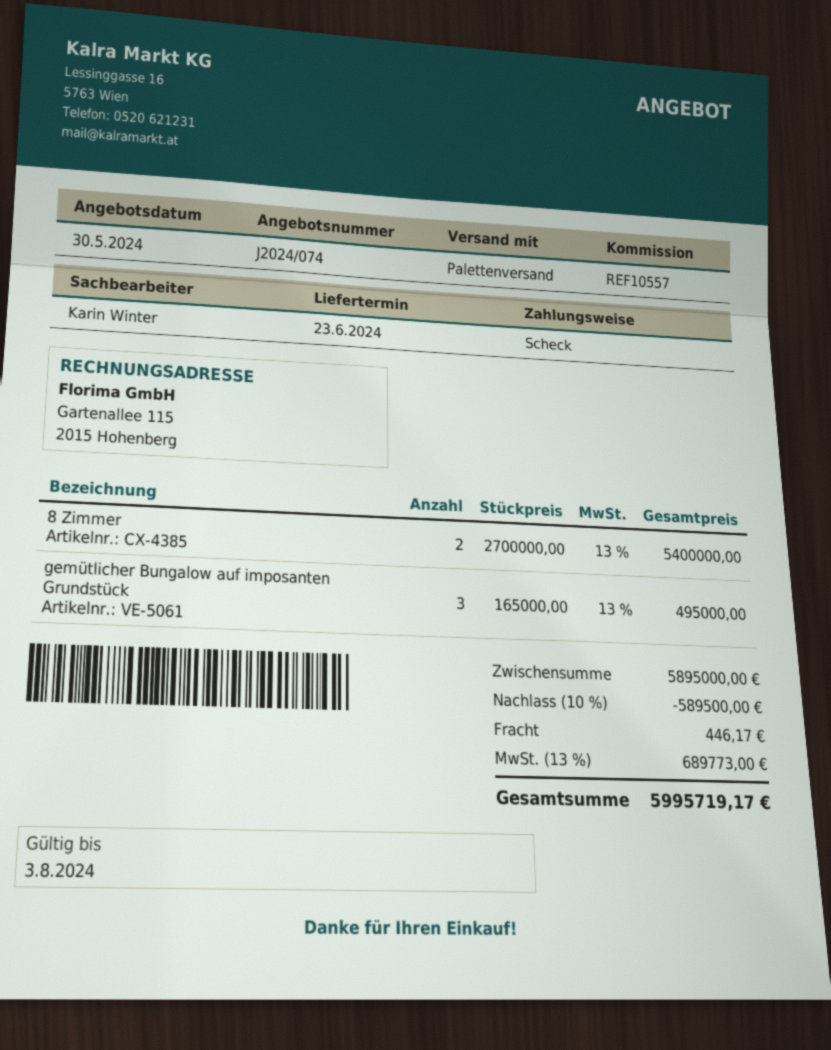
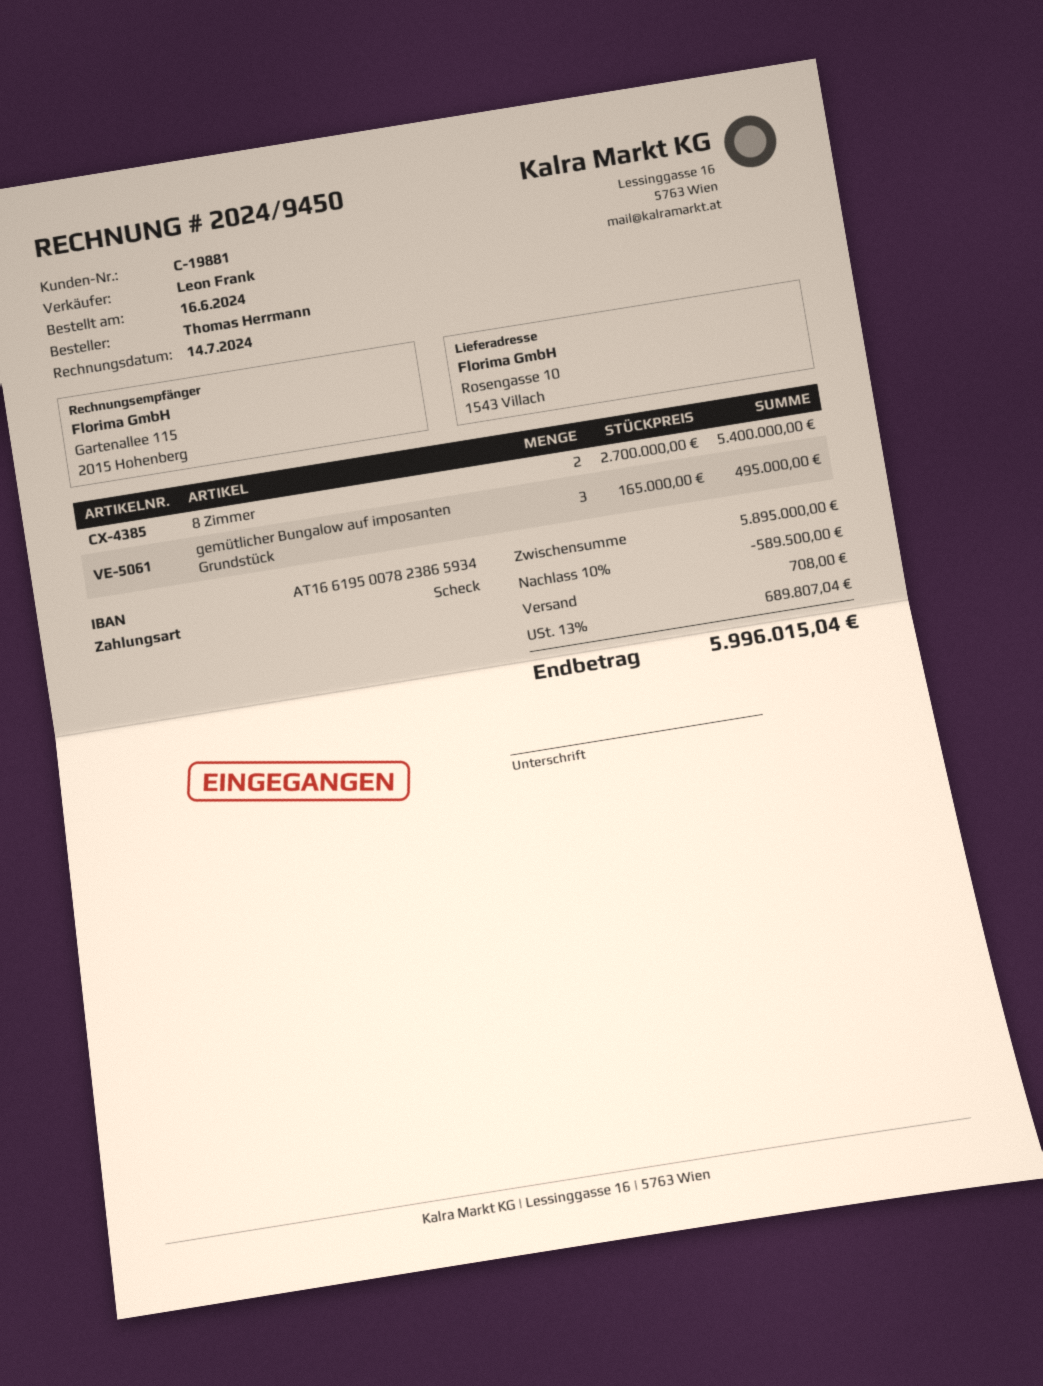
sales rep: Karin Winter -> Leon Frank
shipping: 446.17 -> 708.00
tax: 13% = 689773.00 -> 13% = 689807.04
total: 5995719.17 -> 5996015.04

